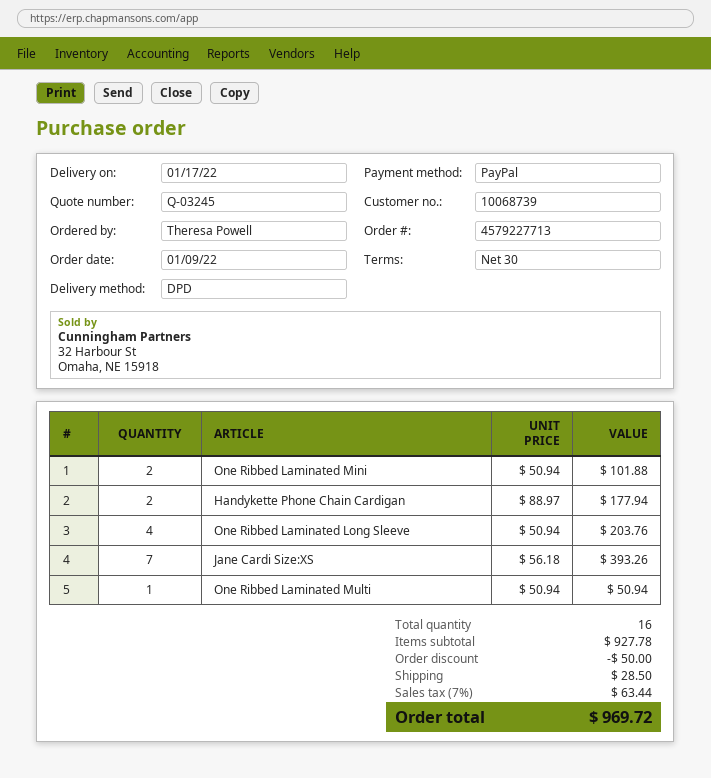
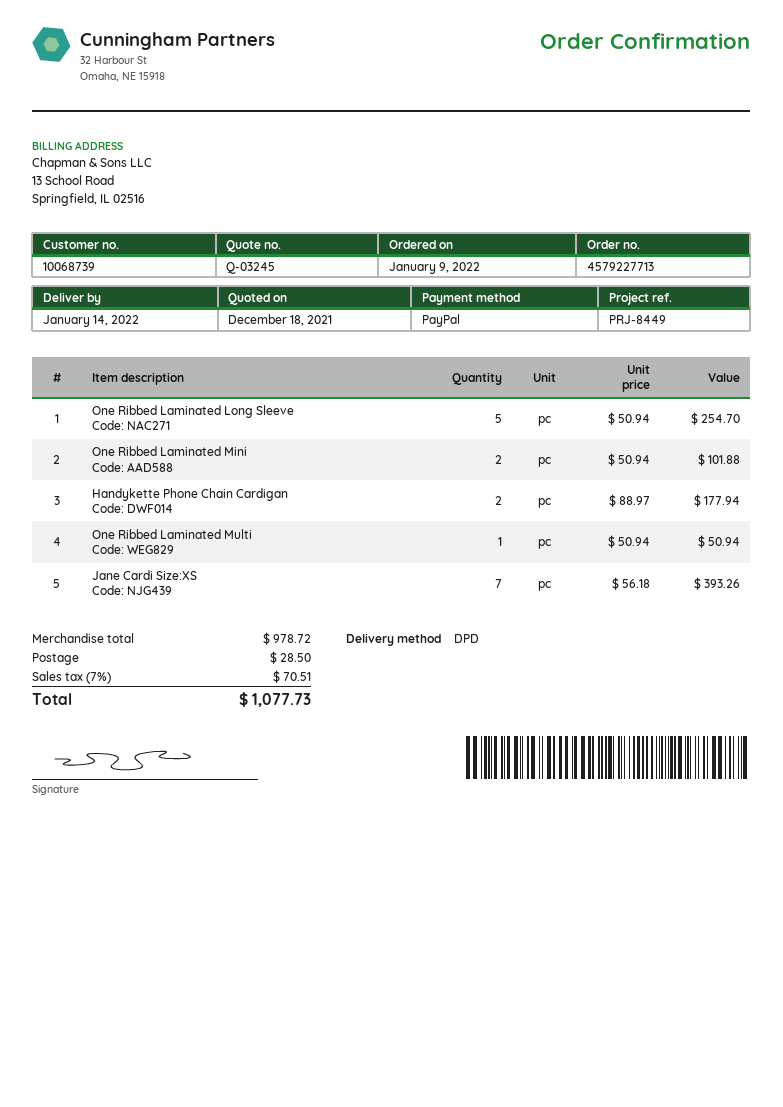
delivery date: 2022-01-17 -> 2022-01-14
One Ribbed Laminated Long Sleeve: 4 x 50.94 = 203.76 -> 5 x 50.94 = 254.70
subtotal: 927.78 -> 978.72
discount: 50.00 -> none
tax: 7% = 63.44 -> 7% = 70.51
total: 969.72 -> 1077.73

